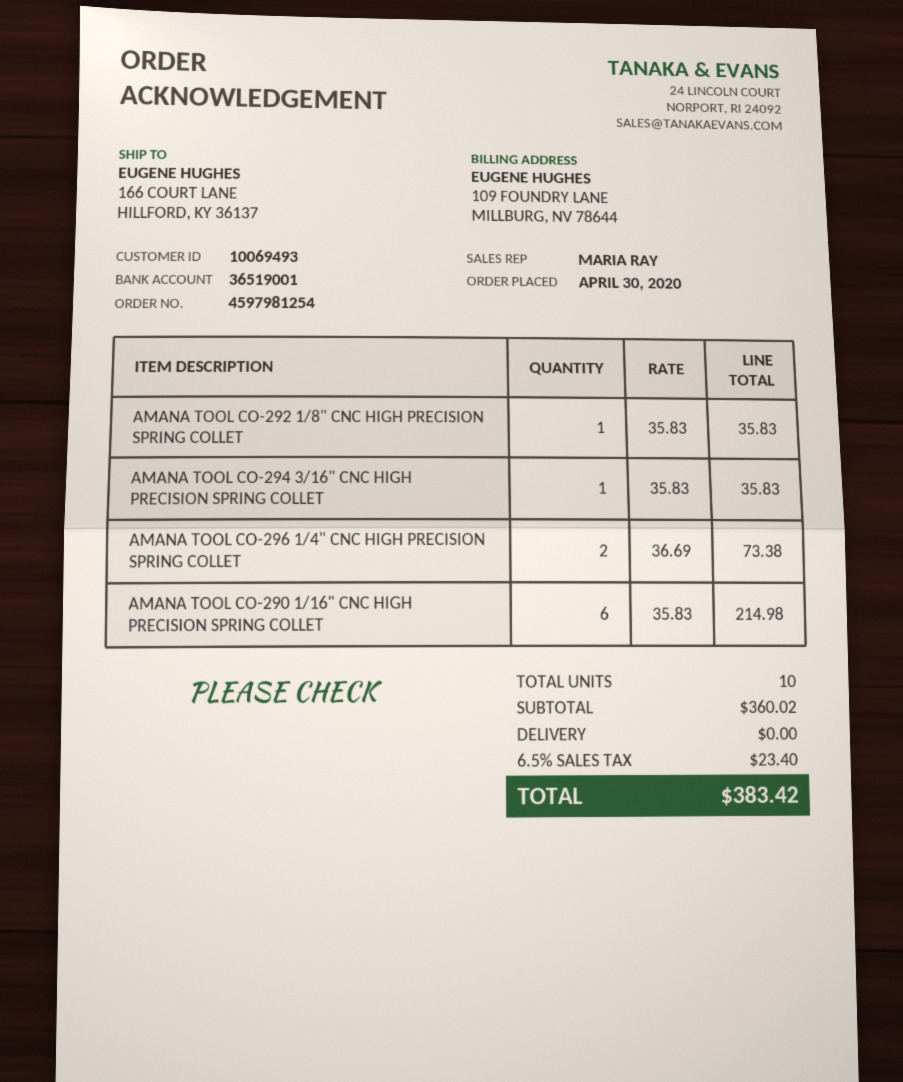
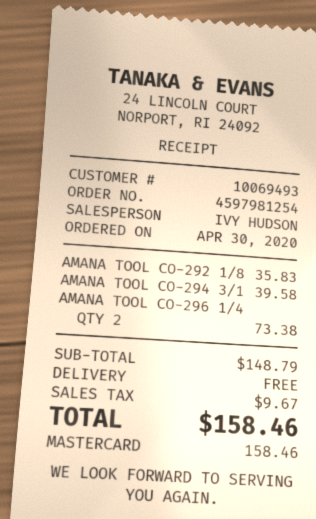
sales rep: MARIA RAY -> IVY HUDSON
AMANA TOOL CO-294 3/16" CNC HIGH PRECISION SPRING COLLET: 1 for 35.83 -> 1 for 39.58
AMANA TOOL CO-290 1/16" CNC HIGH PRECISION SPRING COLLET: 6 for 214.98 -> none
subtotal: 360.02 -> 148.79
tax: 23.40 -> 9.67
total: 383.42 -> 158.46

